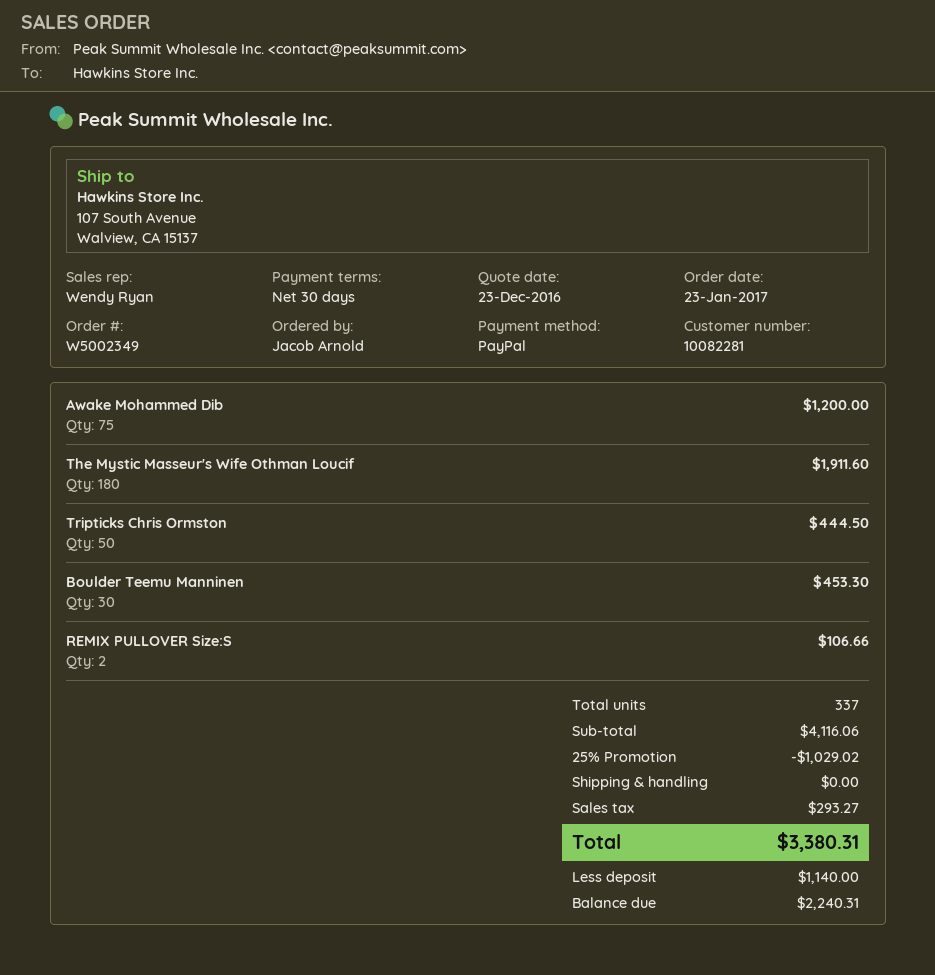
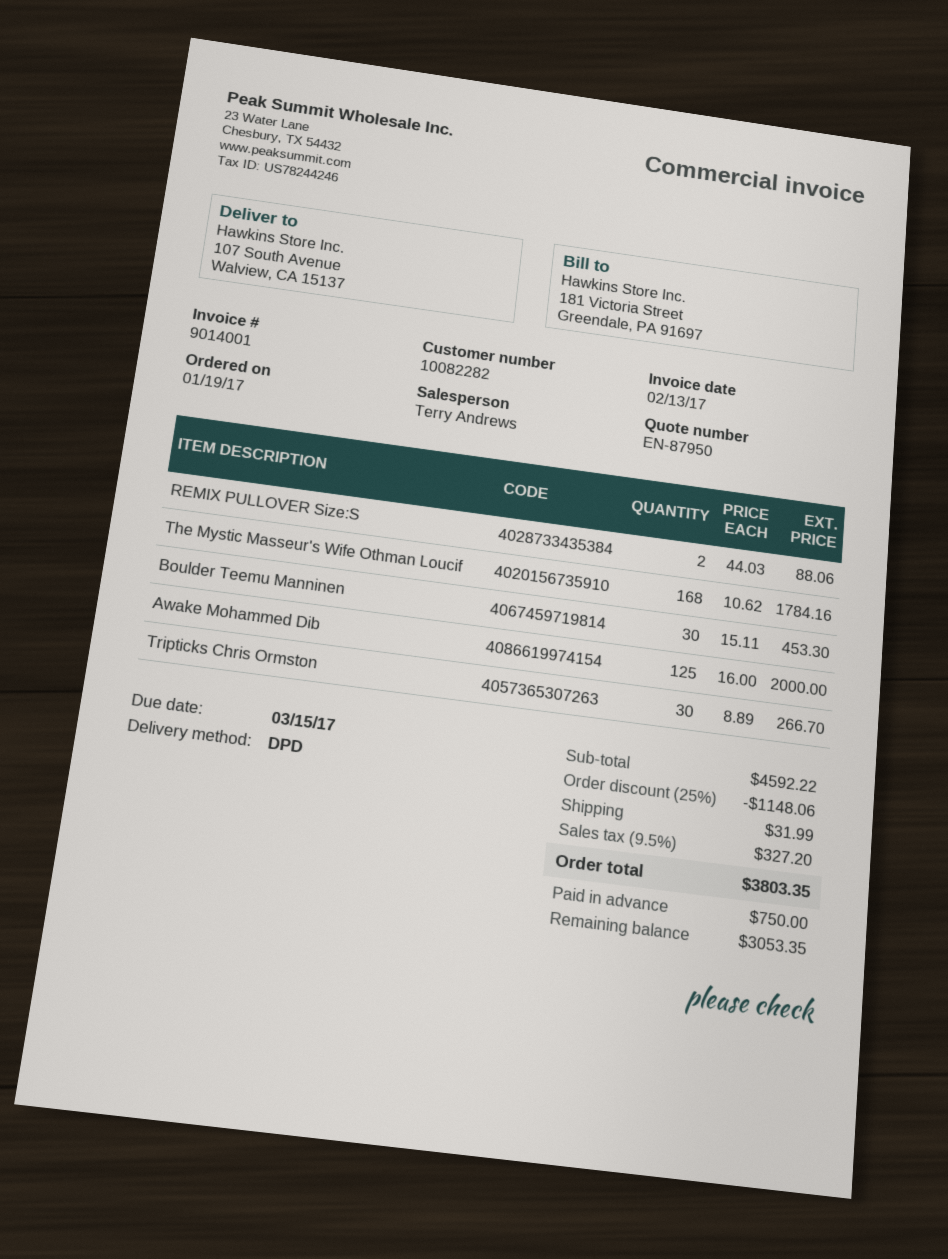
order date: 2017-01-23 -> 2017-01-19
customer number: 10082281 -> 10082282
sales rep: Wendy Ryan -> Terry Andrews
Awake Mohammed Dib: 75 for 1200.00 -> 125 for 2000.00
The Mystic Masseur's Wife Othman Loucif: 180 for 1911.60 -> 168 for 1784.16
Tripticks Chris Ormston: 50 for 444.50 -> 30 for 266.70
REMIX PULLOVER Size:S: 2 for 106.66 -> 2 for 88.06
subtotal: 4116.06 -> 4592.22
discount: 25% = 1029.02 -> 25% = 1148.06
shipping: 0.00 -> 31.99
tax: 293.27 -> 327.20
total: 3380.31 -> 3803.35
deposit: 1140.00 -> 750.00
balance: 2240.31 -> 3053.35

